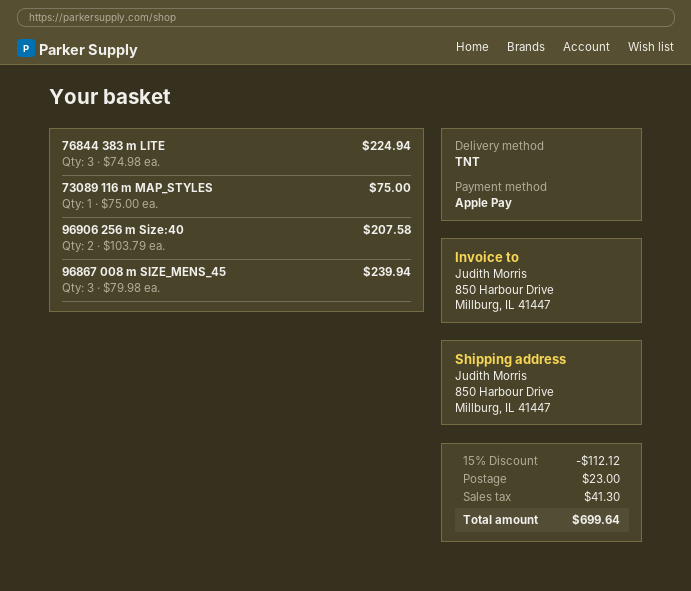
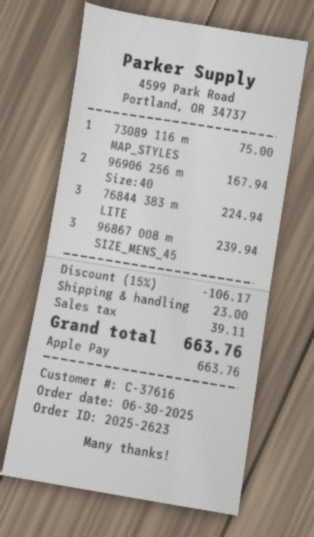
96906 256 m Size:40: 2 for 207.58 -> 2 for 167.94
discount: 15% = 112.12 -> 15% = 106.17
tax: 41.30 -> 39.11
total: 699.64 -> 663.76

